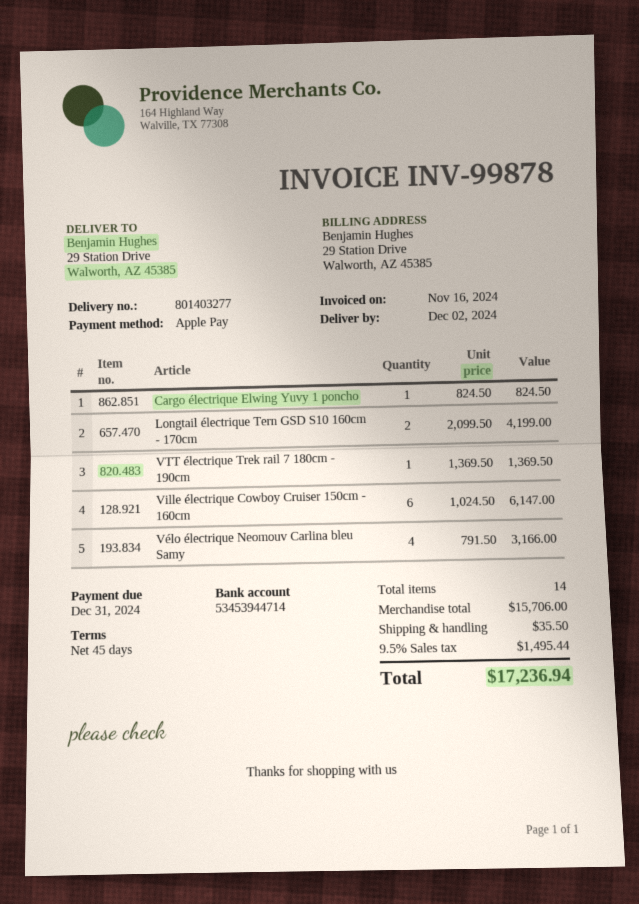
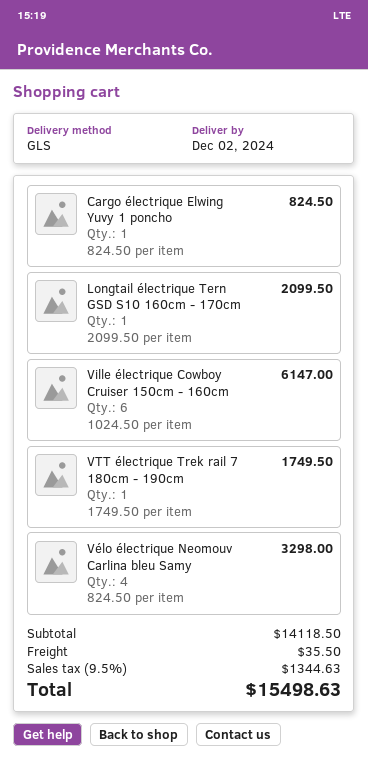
Longtail électrique Tern GSD S10 160cm - 170cm: 2 x 2099.50 = 4199.00 -> 1 x 2099.50 = 2099.50
VTT électrique Trek rail 7 180cm - 190cm: 1 x 1369.50 = 1369.50 -> 1 x 1749.50 = 1749.50
Vélo électrique Neomouv Carlina bleu Samy: 4 x 791.50 = 3166.00 -> 4 x 824.50 = 3298.00
subtotal: 15706.00 -> 14118.50
tax: 9.5% = 1495.44 -> 9.5% = 1344.63
total: 17236.94 -> 15498.63

